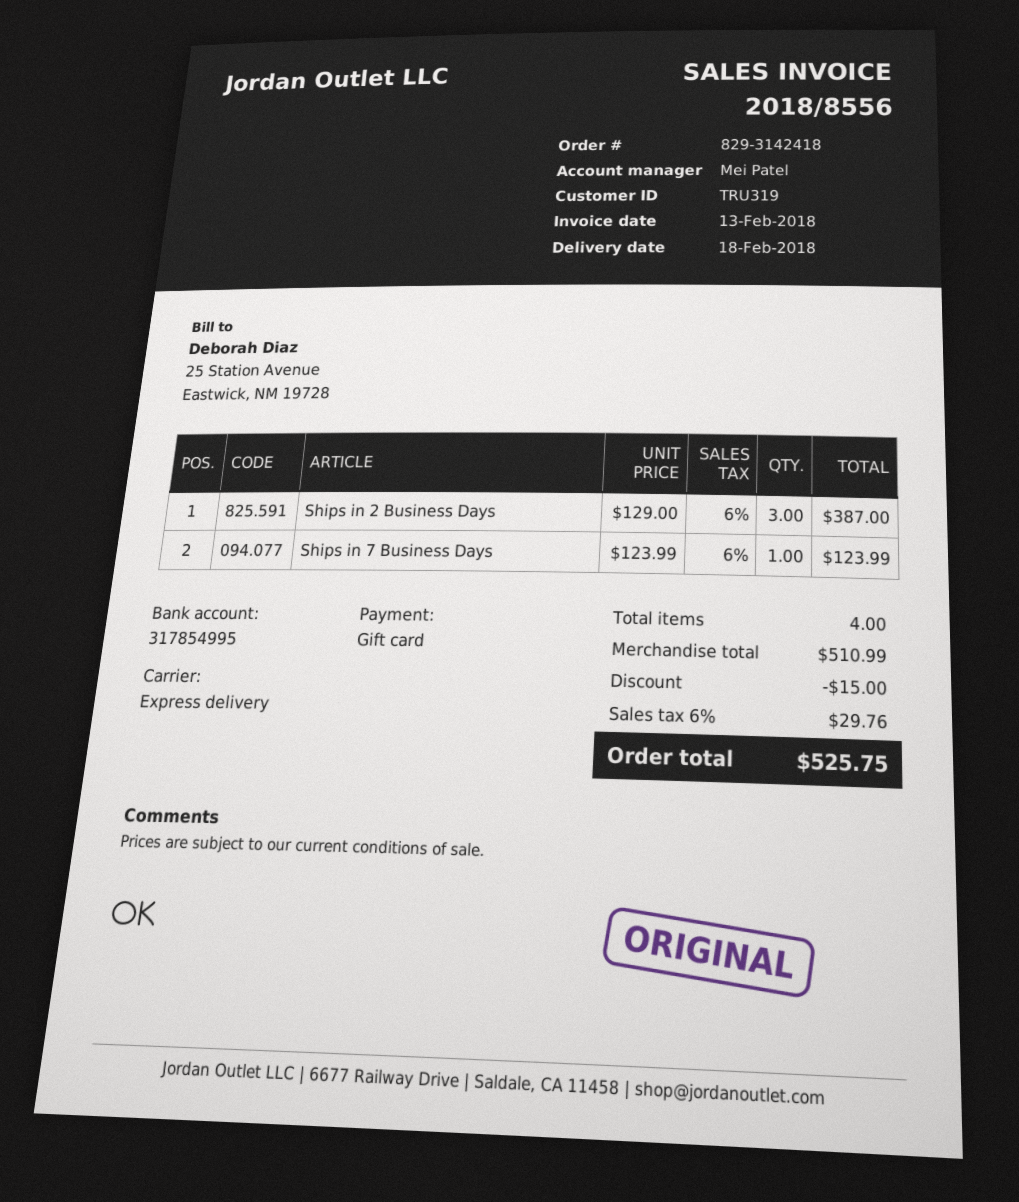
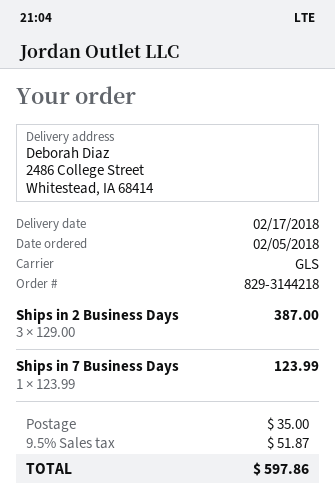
order number: 829-3142418 -> 829-3144218
delivery date: 2018-02-18 -> 2018-02-17
shipping method: express -> GLS
discount: 15.00 -> none
shipping: none -> 35.00
tax: 6% = 29.76 -> 9.5% = 51.87
total: 525.75 -> 597.86

